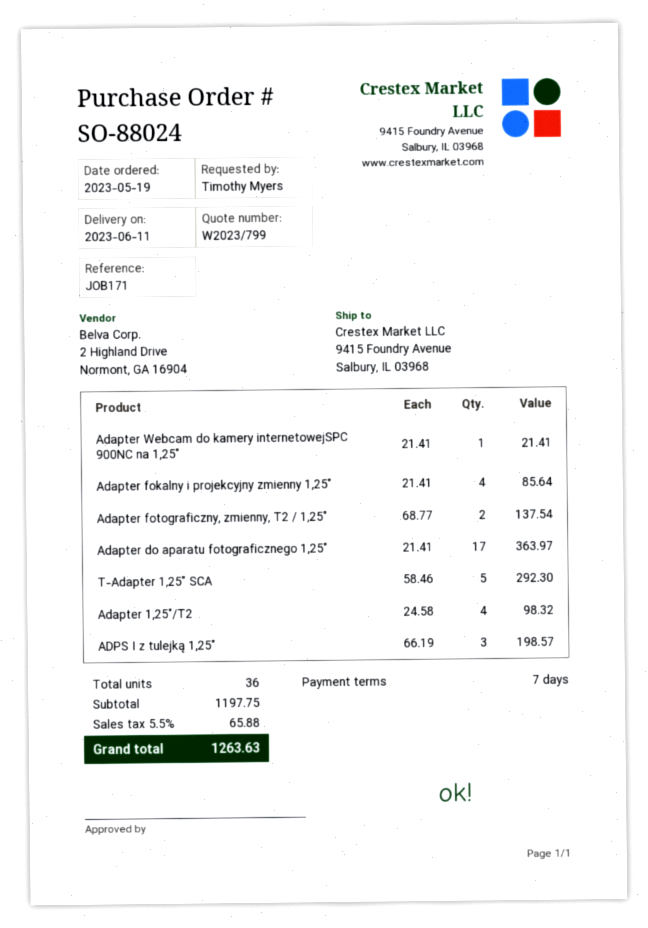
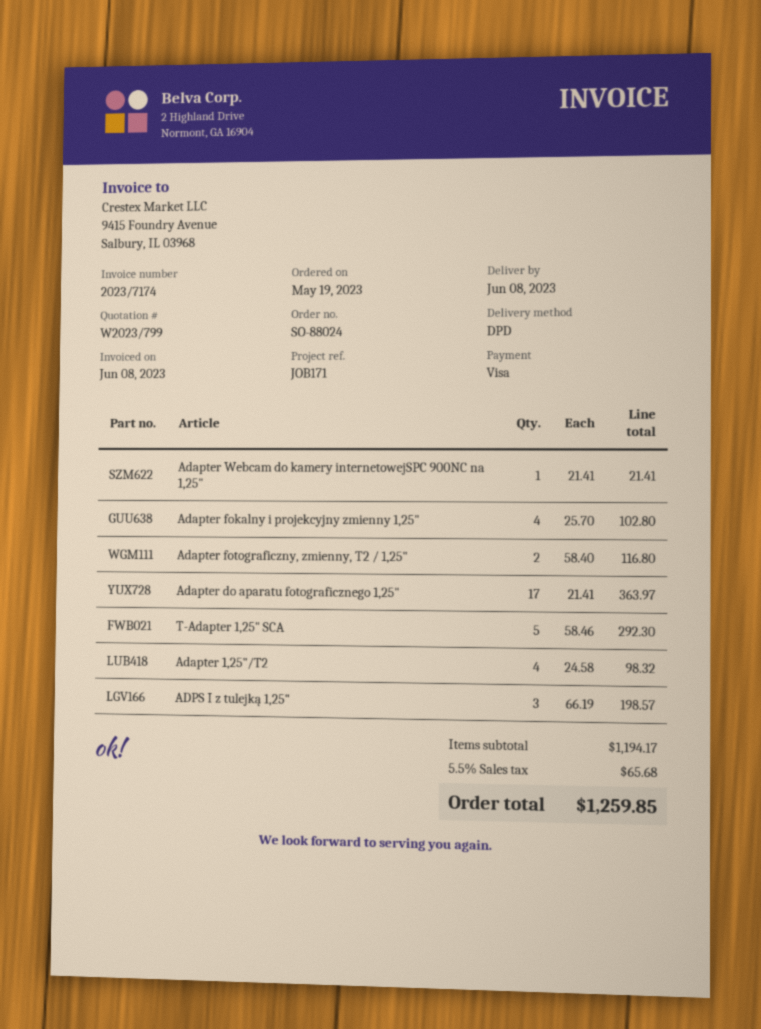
delivery date: 2023-06-11 -> 2023-06-08
Adapter fokalny i projekcyjny zmienny 1,25": 4 x 21.41 = 85.64 -> 4 x 25.70 = 102.80
Adapter fotograficzny, zmienny, T2 / 1,25": 2 x 68.77 = 137.54 -> 2 x 58.40 = 116.80
subtotal: 1197.75 -> 1194.17
tax: 5.5% = 65.88 -> 5.5% = 65.68
total: 1263.63 -> 1259.85

